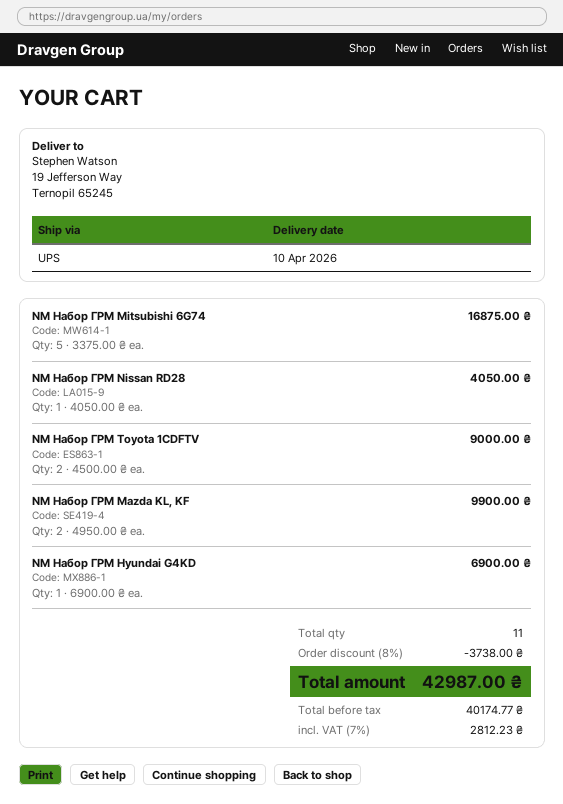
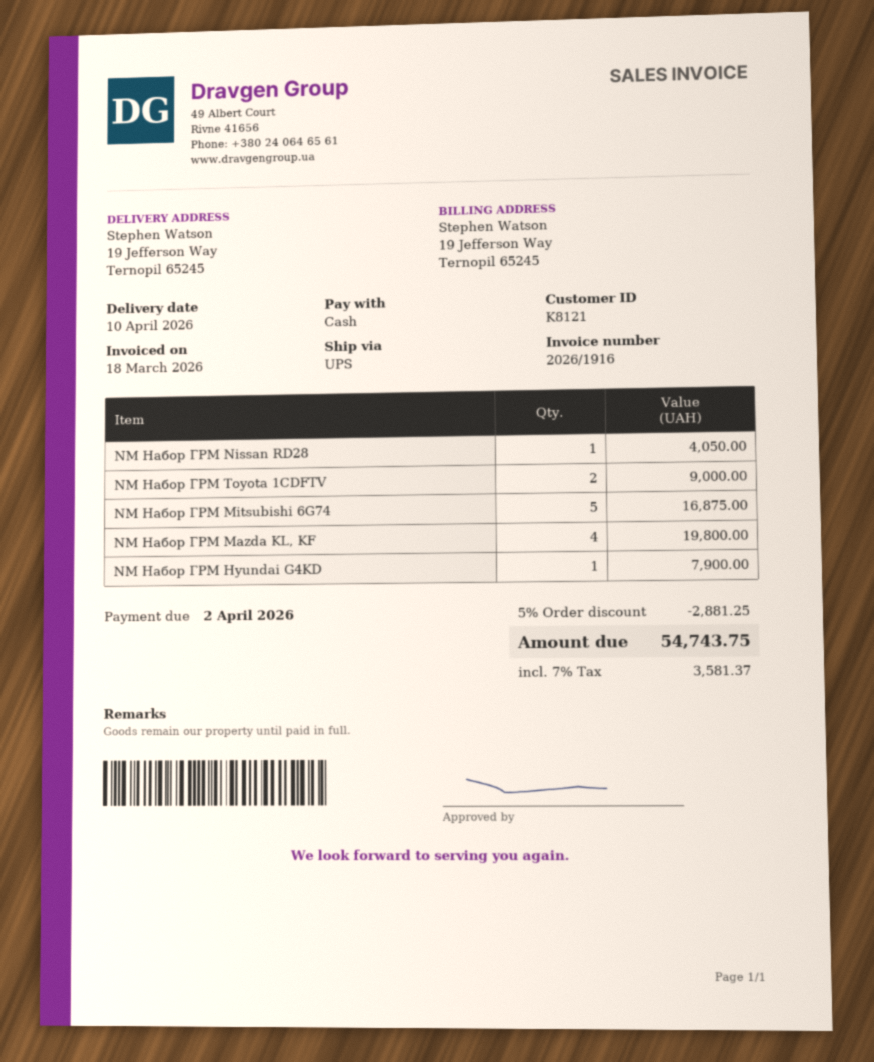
NM Набор ГРМ Mazda KL, KF: 2 for 9900.00 -> 4 for 19800.00
NM Набор ГРМ Hyundai G4KD: 1 for 6900.00 -> 1 for 7900.00
discount: 8% = 3738.00 -> 5% = 2881.25
tax: 7% = 2812.23 -> 7% = 3581.37
total: 42987.00 -> 54743.75

